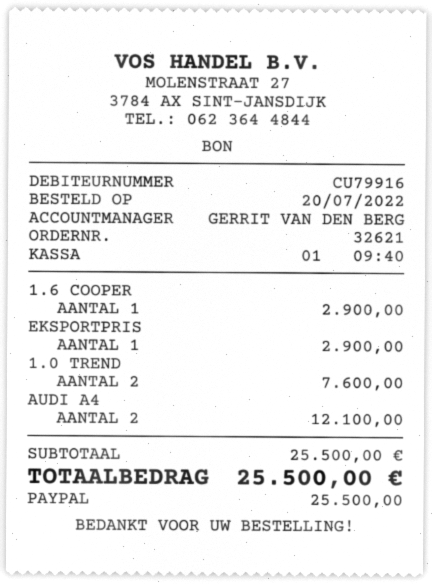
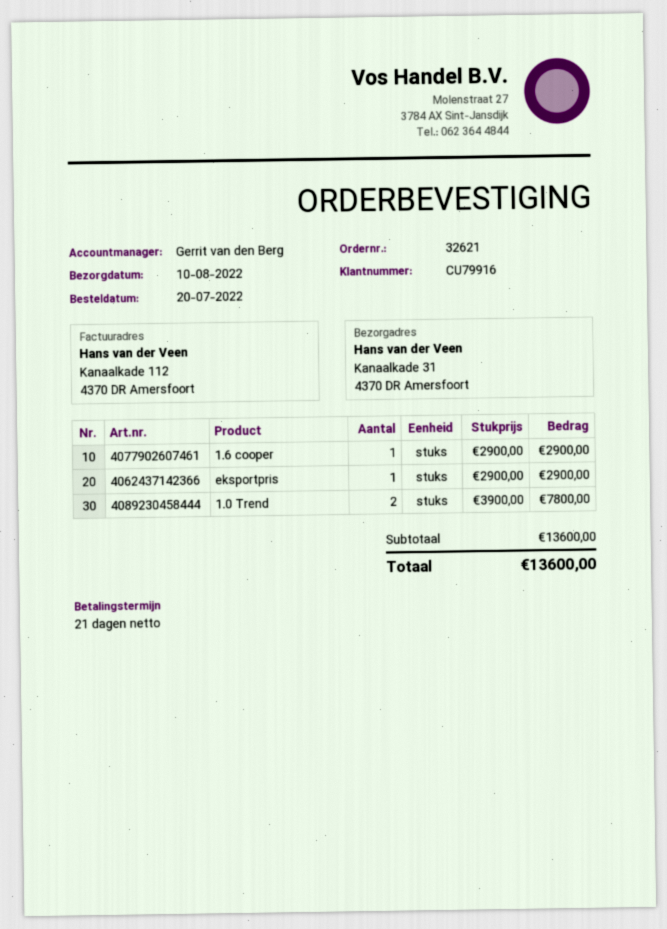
1.0 TREND: 2 for 7600.00 -> 2 for 7800.00
AUDI A4: 2 for 12100.00 -> none
subtotal: 25500.00 -> 13600.00
total: 25500.00 -> 13600.00

